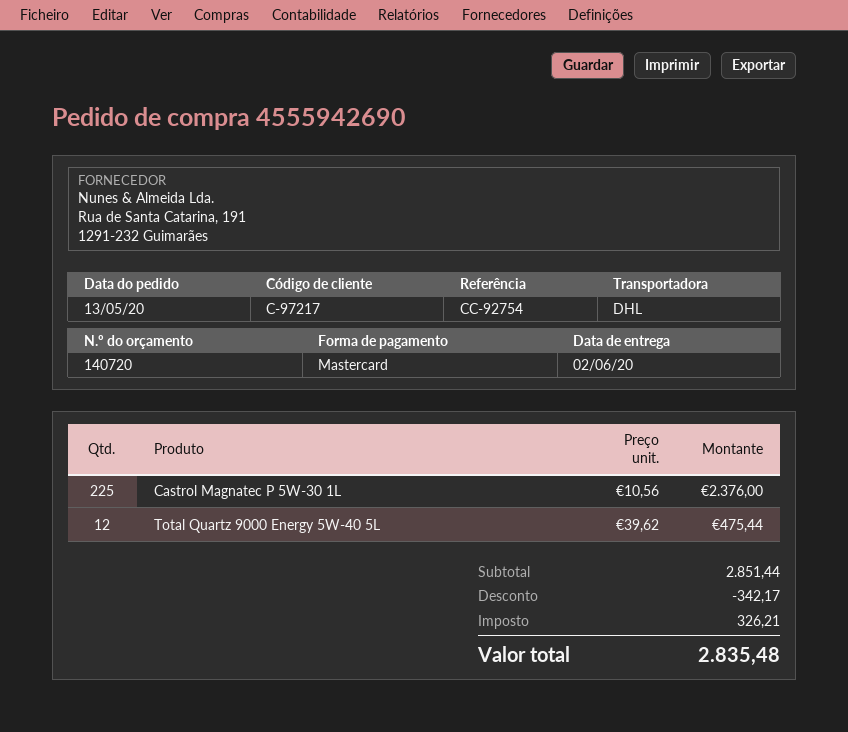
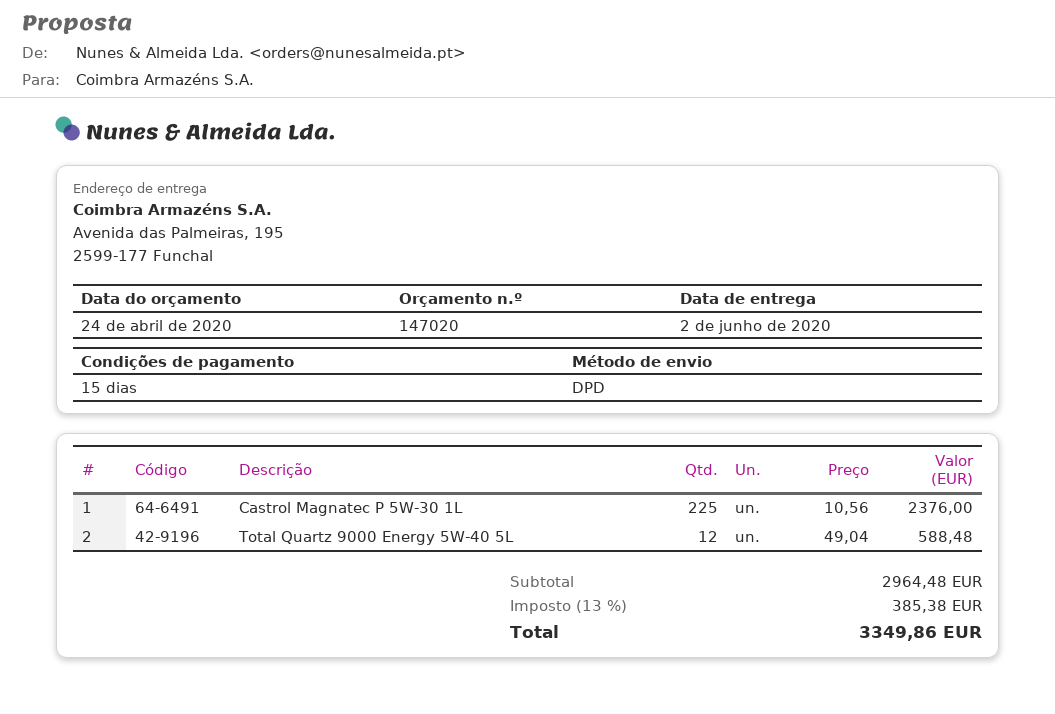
quote number: 140720 -> 147020
shipping method: DHL -> DPD
Total Quartz 9000 Energy 5W-40 5L: 12 x 39.62 = 475.44 -> 12 x 49.04 = 588.48
subtotal: 2851.44 -> 2964.48
discount: 342.17 -> none
tax: 326.21 -> 385.38
total: 2835.48 -> 3349.86

